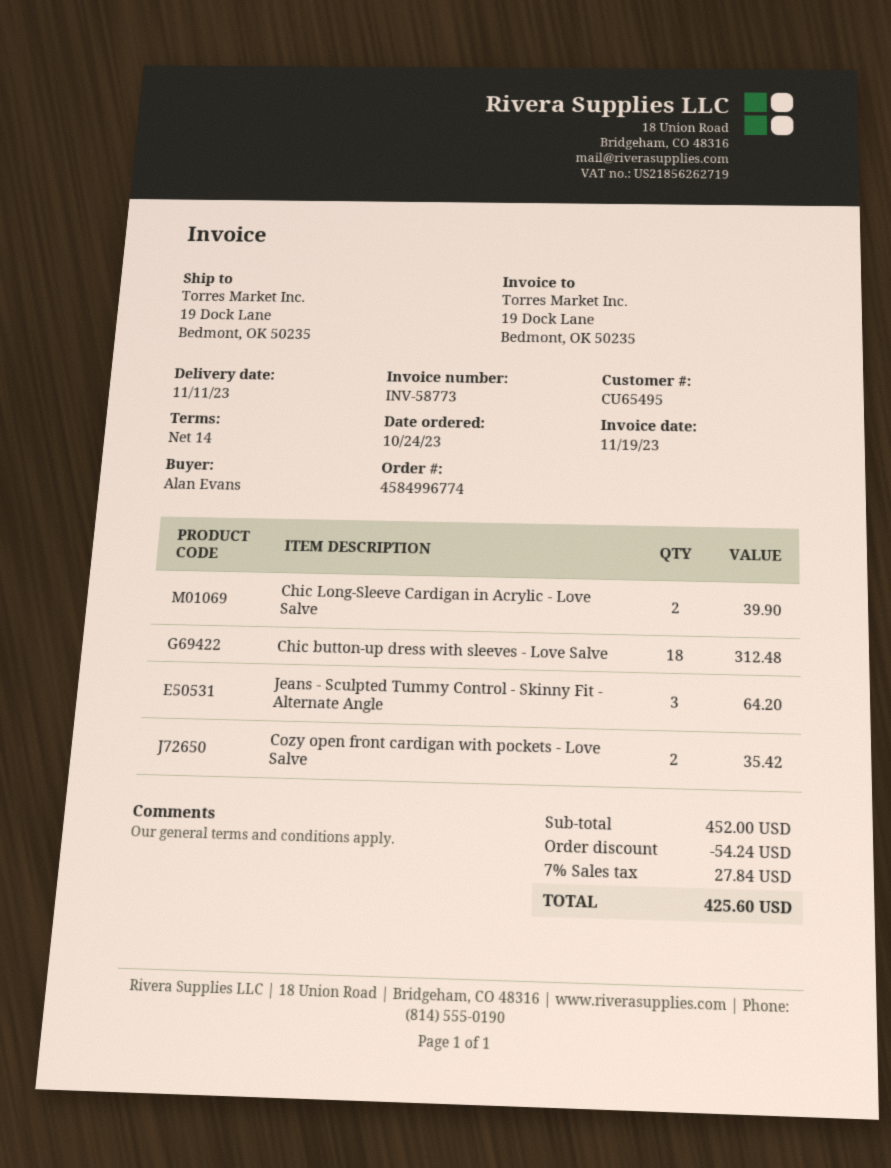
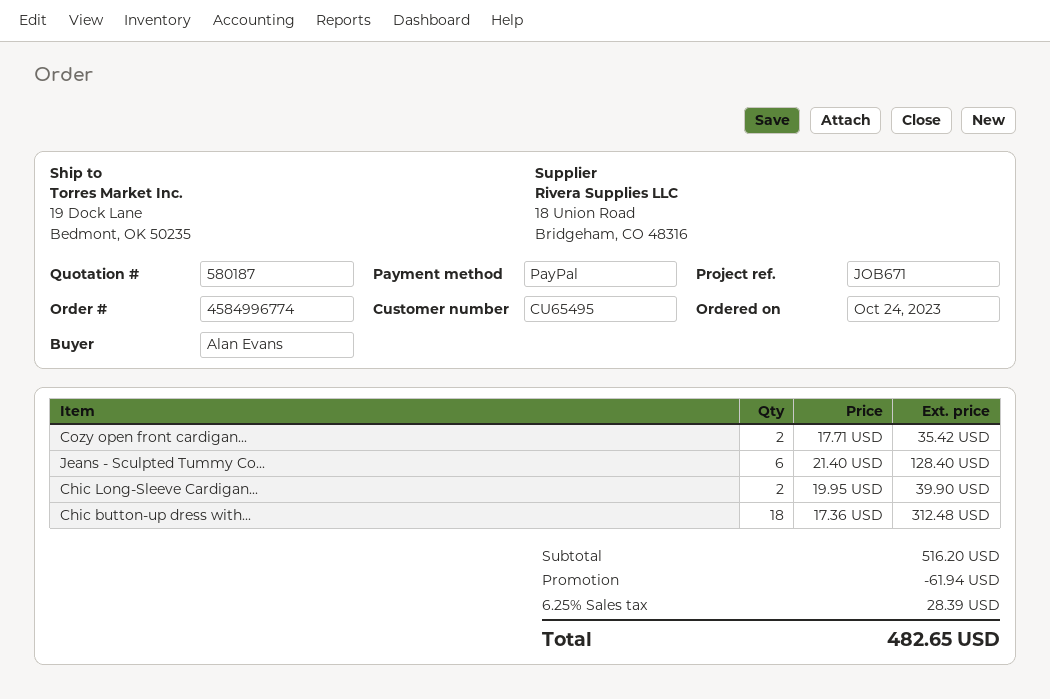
Jeans - Sculpted Tummy Control - Skinny Fit - Alternate Angle: 3 for 64.20 -> 6 for 128.40
subtotal: 452.00 -> 516.20
discount: 54.24 -> 61.94
tax: 7% = 27.84 -> 6.25% = 28.39
total: 425.60 -> 482.65

